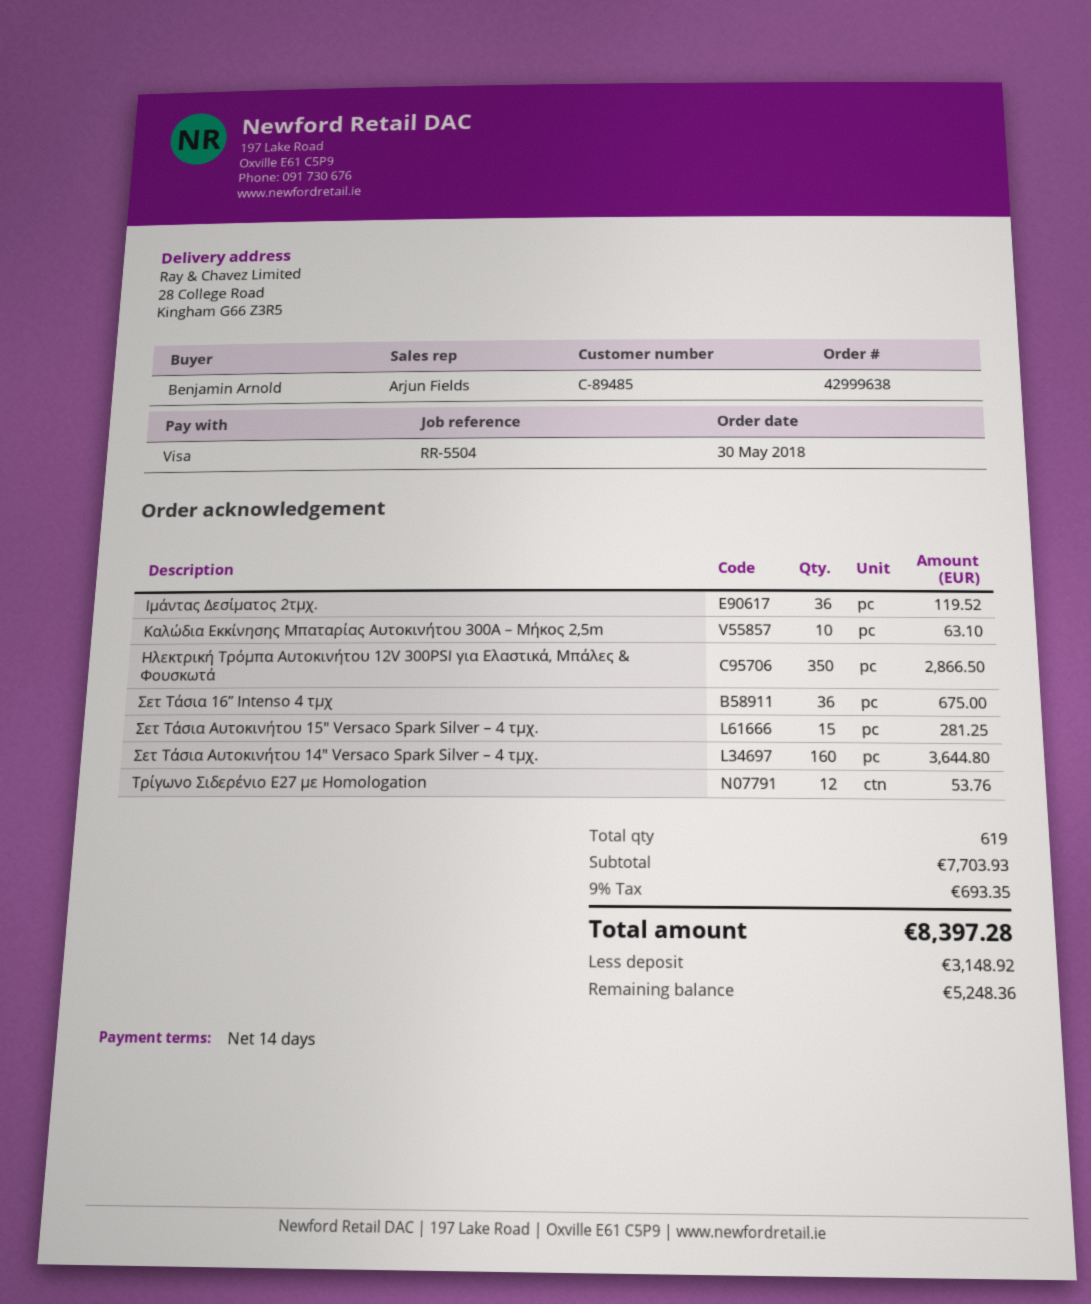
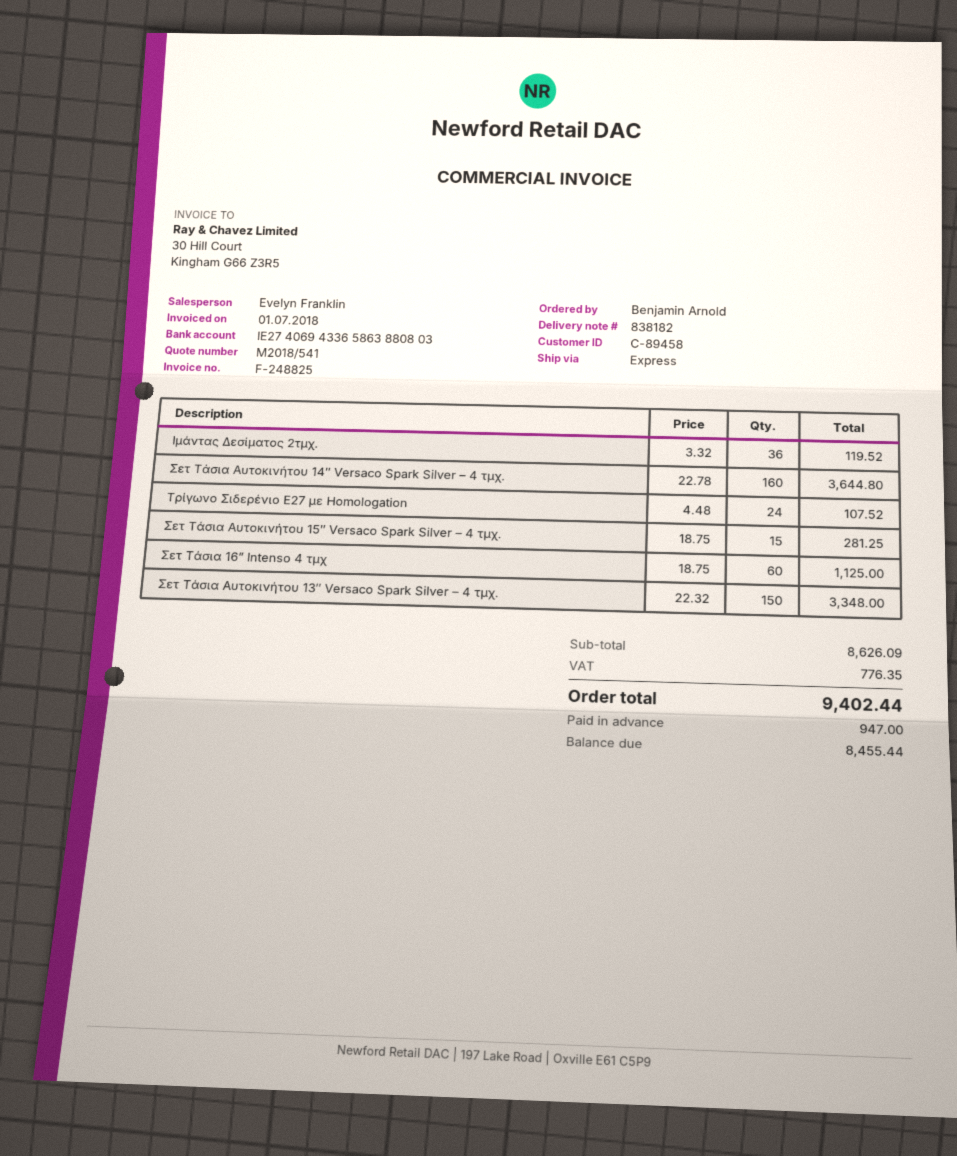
customer number: C-89485 -> C-89458
sales rep: Arjun Fields -> Evelyn Franklin
Καλώδια Εκκίνησης Μπαταρίας Αυτοκινήτου 300A – Μήκος 2,5m: 10 for 63.10 -> none
Ηλεκτρική Τρόμπα Αυτοκινήτου 12V 300PSI για Ελαστικά, Μπάλες & Φουσκωτά: 350 for 2866.50 -> none
Σετ Τάσια 16” Intenso 4 τμχ: 36 for 675.00 -> 60 for 1125.00
Τρίγωνο Σιδερένιο Ε27 με Homologation: 12 for 53.76 -> 24 for 107.52
Σετ Τάσια Αυτοκινήτου 13″ Versaco Spark Silver – 4 τμχ.: none -> 150 for 3348.00
subtotal: 7703.93 -> 8626.09
tax: 693.35 -> 776.35
total: 8397.28 -> 9402.44
deposit: 3148.92 -> 947.00
balance: 5248.36 -> 8455.44

